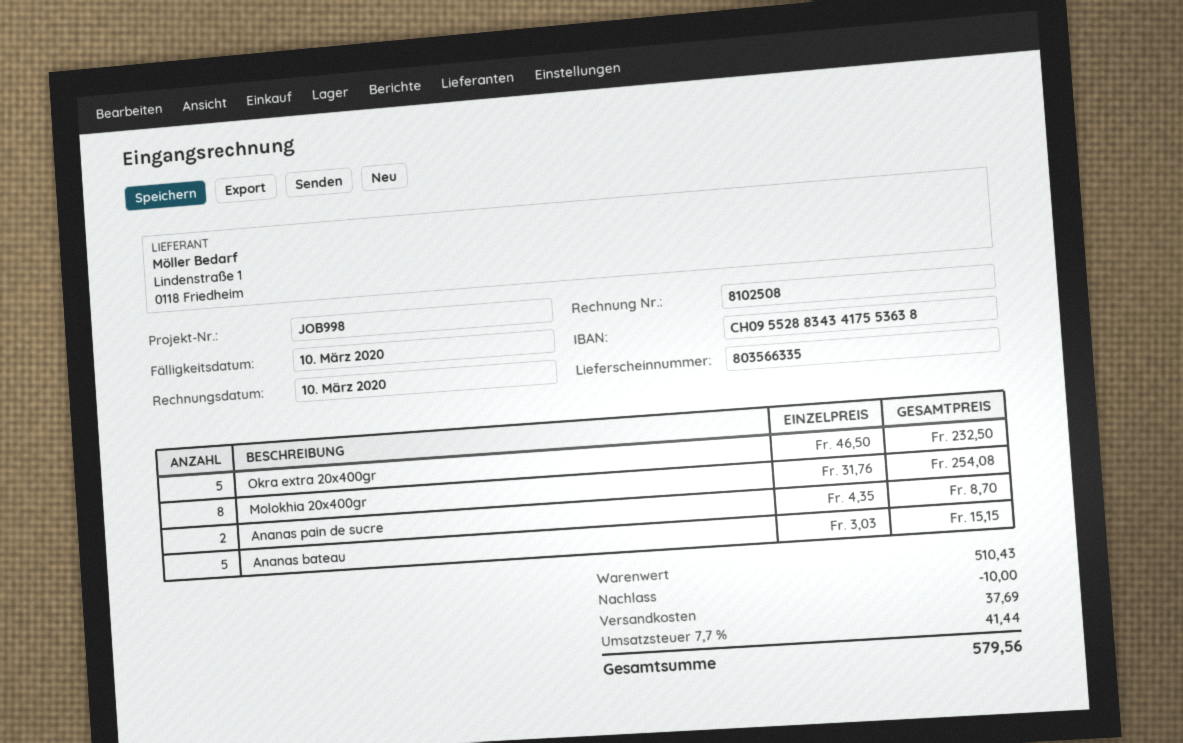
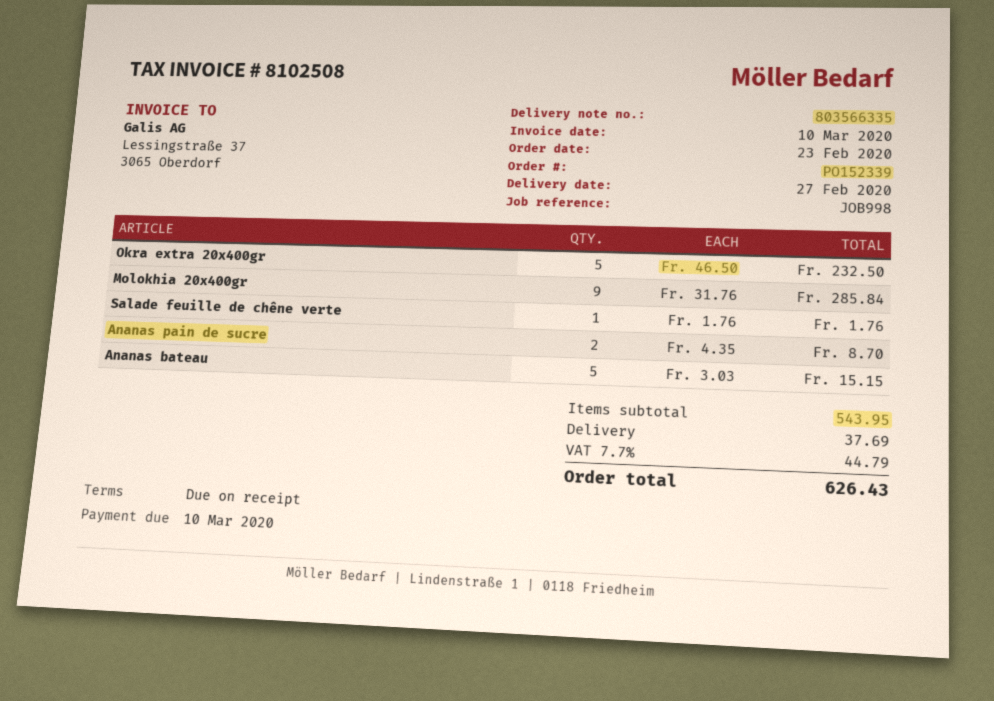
Molokhia 20x400gr: 8 x 31.76 = 254.08 -> 9 x 31.76 = 285.84
Salade feuille de chêne verte: none -> 1 x 1.76 = 1.76
subtotal: 510.43 -> 543.95
discount: 10.00 -> none
tax: 7.7% = 41.44 -> 7.7% = 44.79
total: 579.56 -> 626.43

